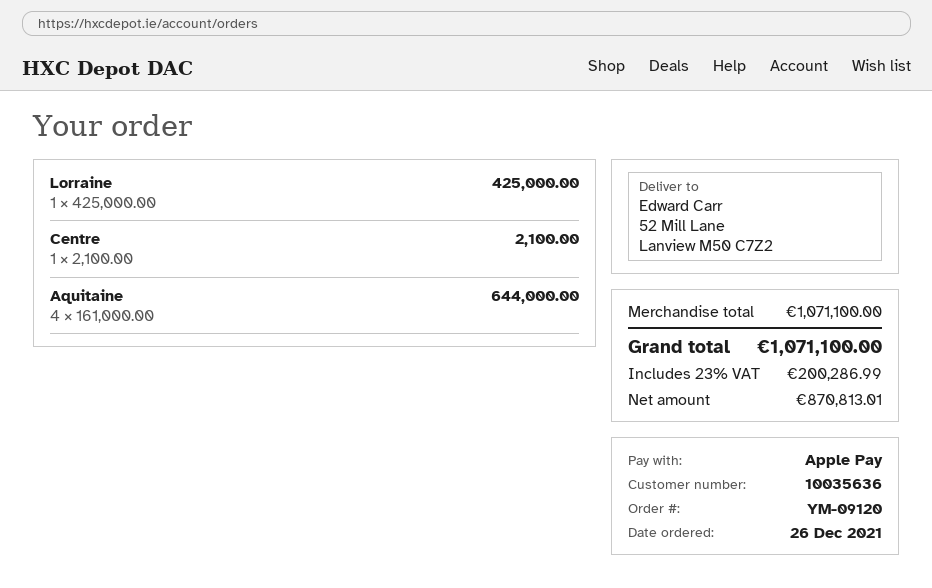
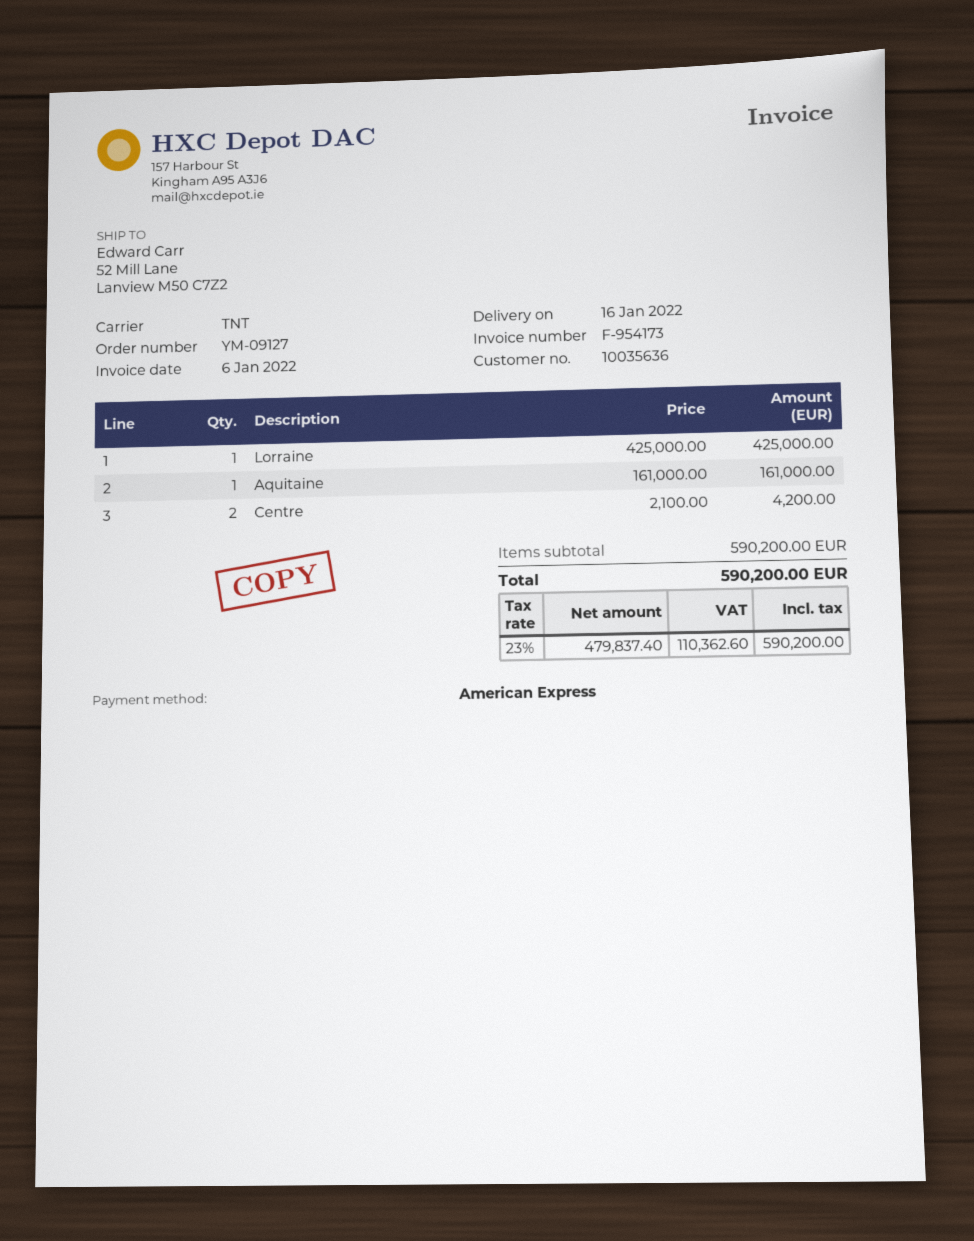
order number: YM-09120 -> YM-09127
payment method: Apple Pay -> American Express
Centre: 1 x 2100.00 = 2100.00 -> 2 x 2100.00 = 4200.00
Aquitaine: 4 x 161000.00 = 644000.00 -> 1 x 161000.00 = 161000.00
subtotal: 1071100.00 -> 590200.00
net: 870813.01 -> 479837.40
tax: 23% = 200286.99 -> 23% = 110362.60
total: 1071100.00 -> 590200.00

